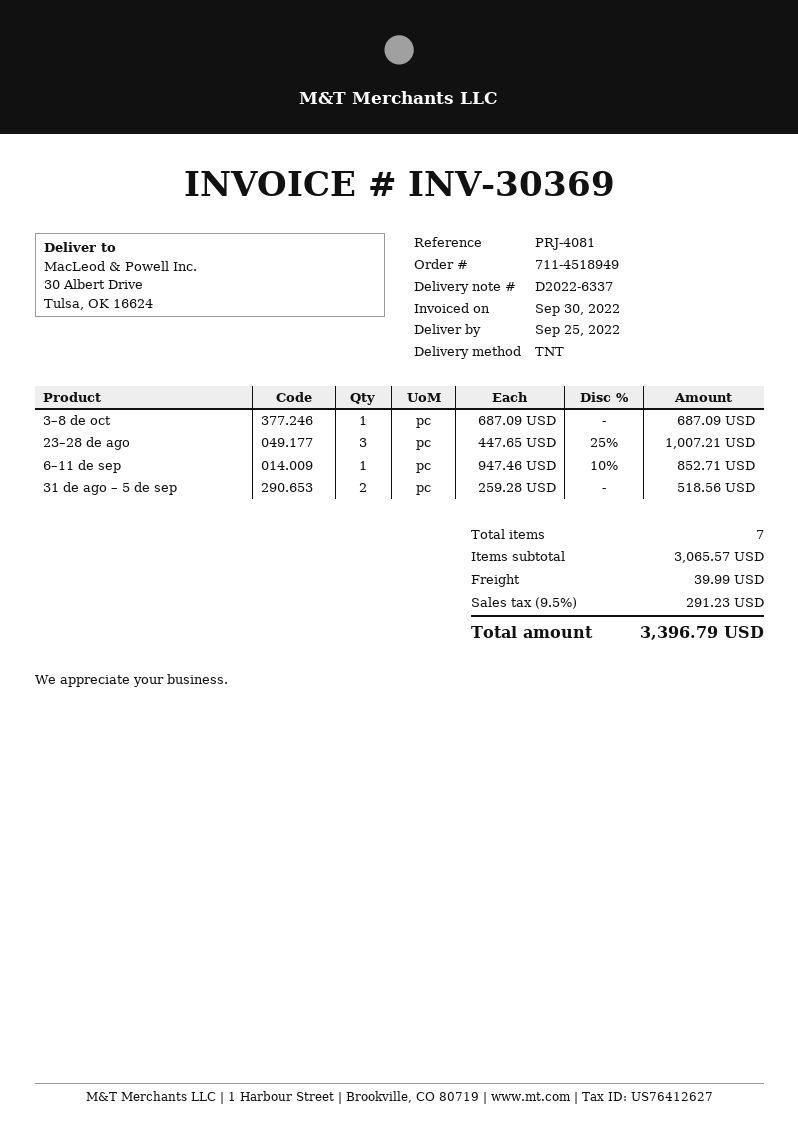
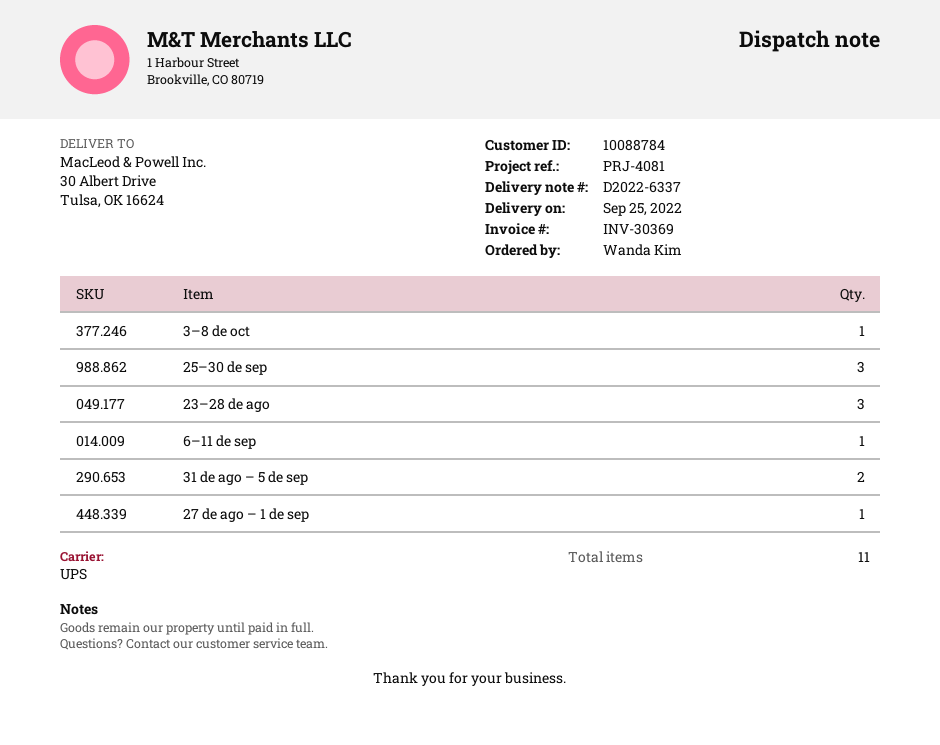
shipping method: TNT -> UPS
25–30 de sep: none -> 3
27 de ago – 1 de sep: none -> 1
total quantity: 7 -> 11

